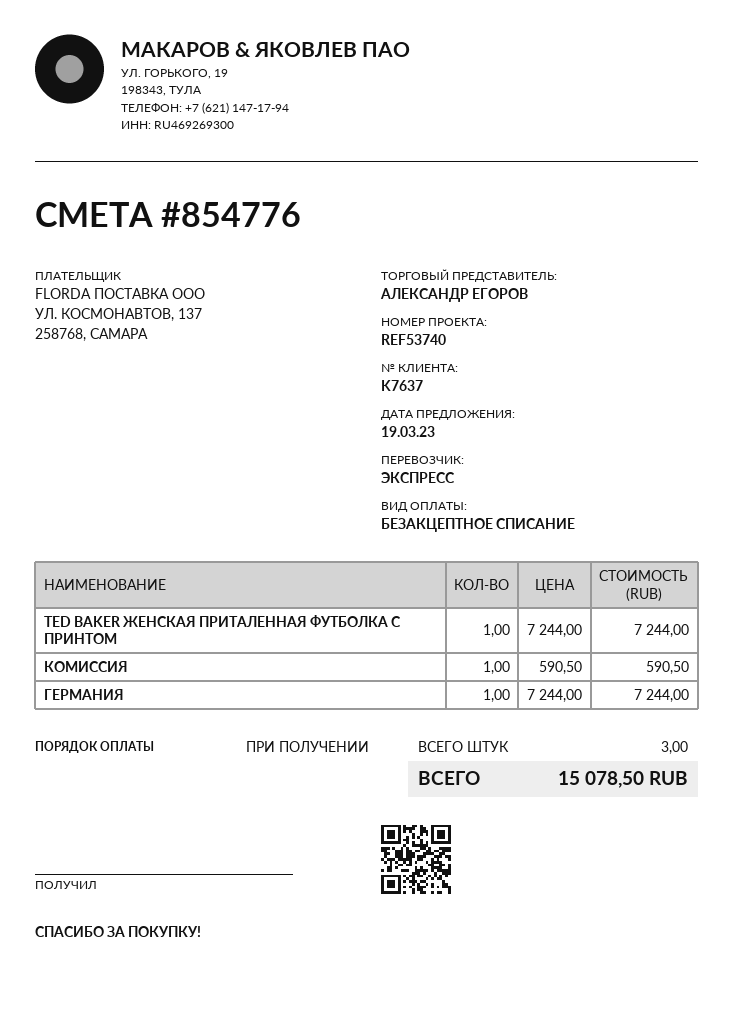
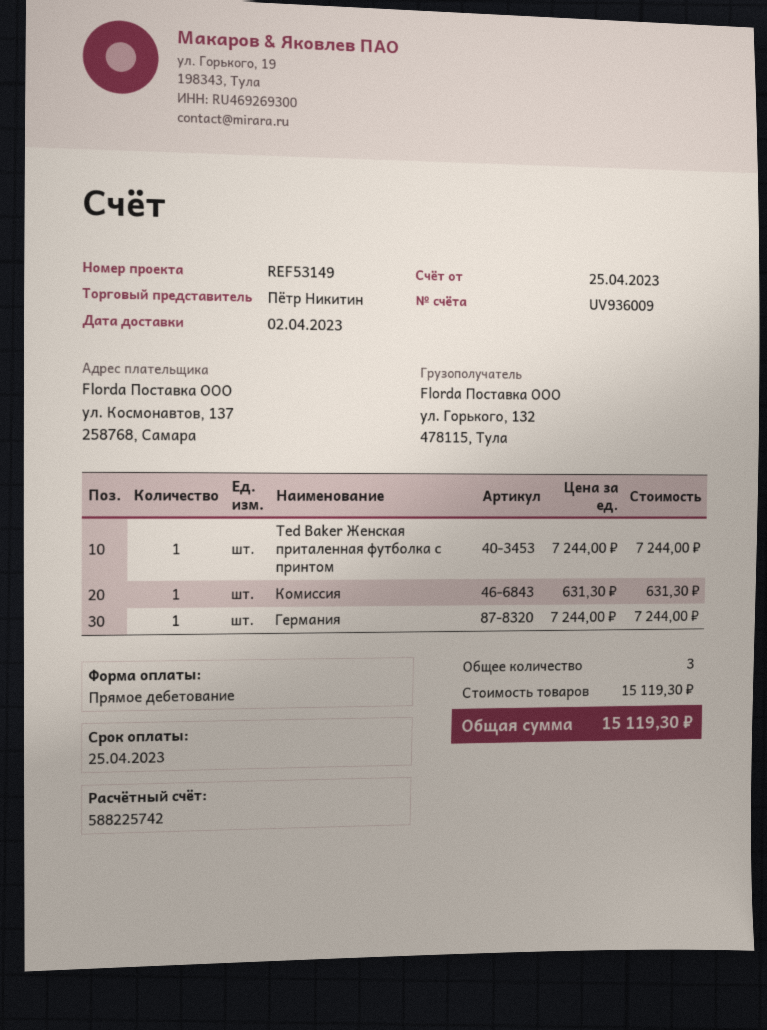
reference: REF53740 -> REF53149
sales rep: АЛЕКСАНДР ЕГОРОВ -> Пётр Никитин
КОМИССИЯ: 1 x 590.50 = 590.50 -> 1 x 631.30 = 631.30
total: 15078.50 -> 15119.30

